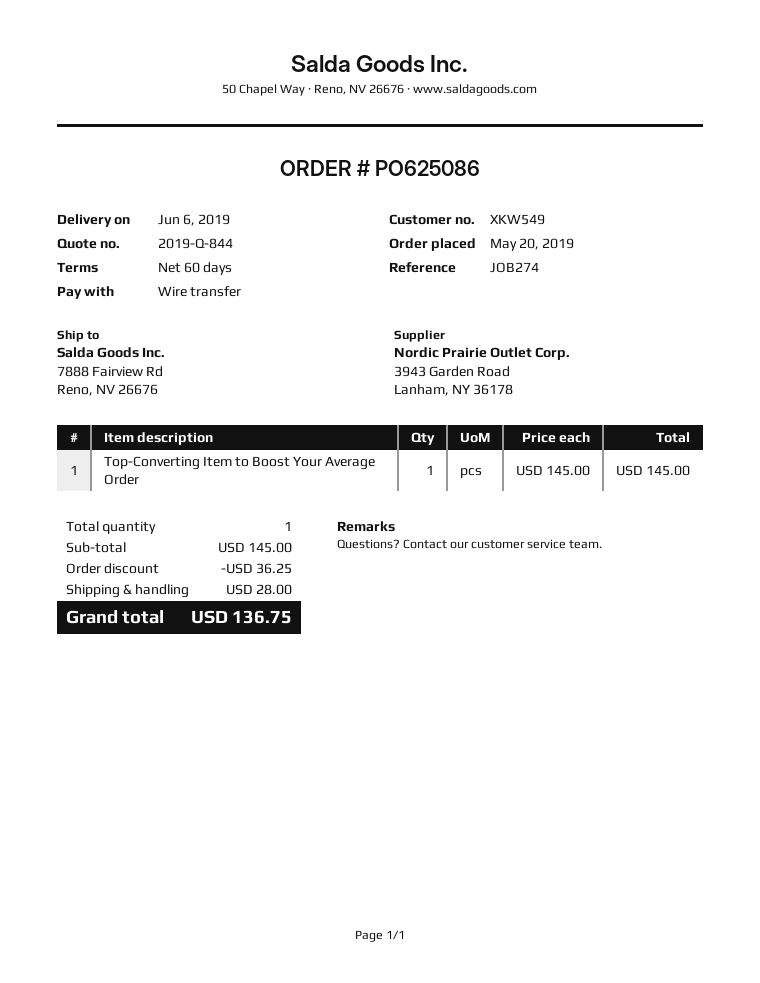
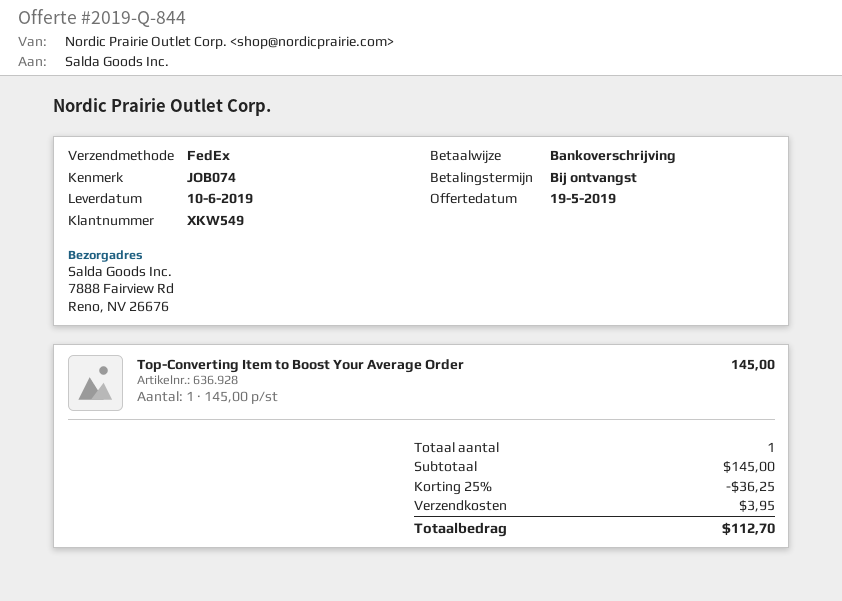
delivery date: 2019-06-06 -> 2019-06-10
payment terms: 60 days -> on receipt
reference: JOB274 -> JOB074
shipping: 28.00 -> 3.95
total: 136.75 -> 112.70

